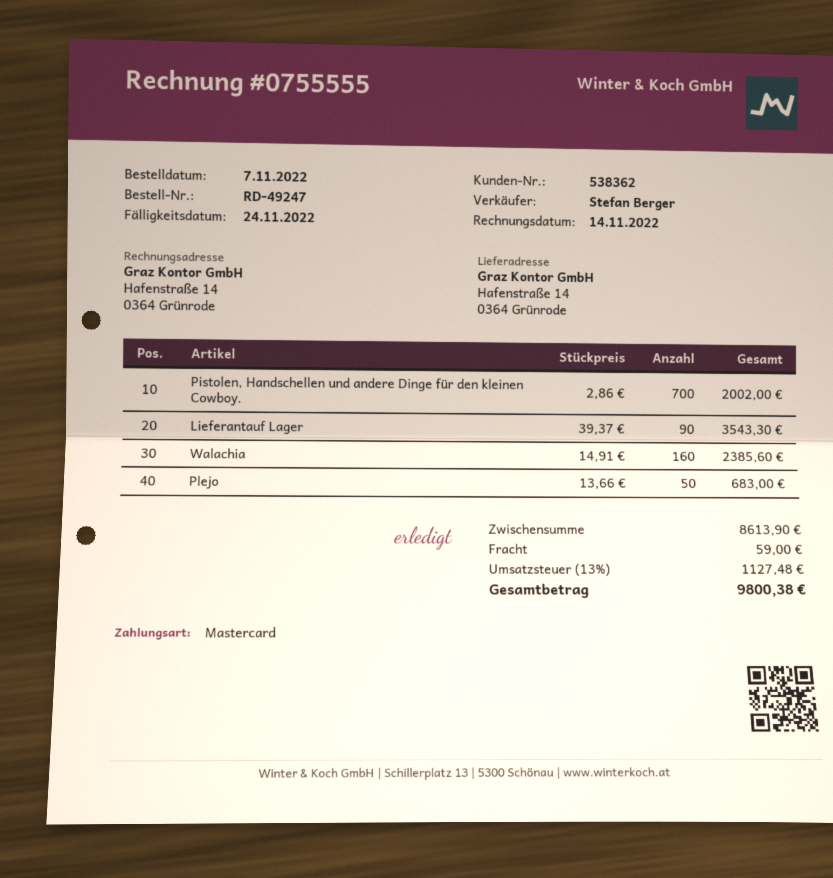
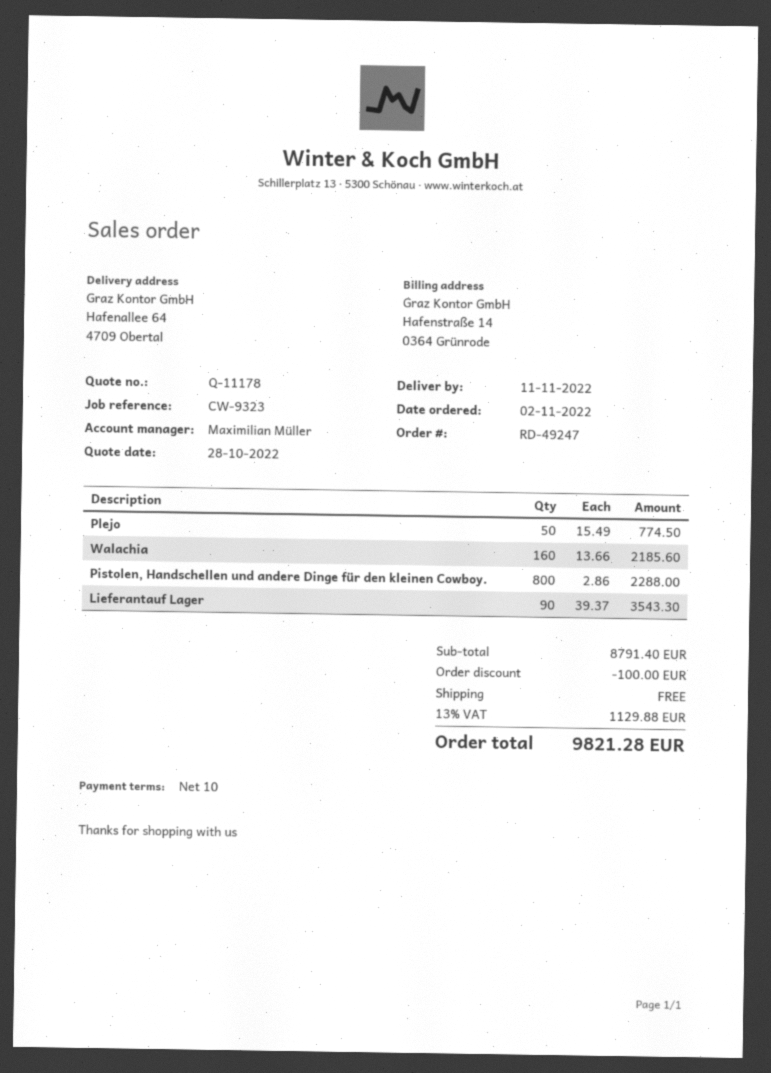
order date: 2022-11-07 -> 2022-11-02
sales rep: Stefan Berger -> Maximilian Müller
ship to: Hafenstraße 14, 0364 Grünrode -> Hafenallee 64, 4709 Obertal
Pistolen, Handschellen und andere Dinge für den kleinen Cowboy.: 700 x 2.86 = 2002.00 -> 800 x 2.86 = 2288.00
Walachia: 160 x 14.91 = 2385.60 -> 160 x 13.66 = 2185.60
Plejo: 50 x 13.66 = 683.00 -> 50 x 15.49 = 774.50
subtotal: 8613.90 -> 8791.40
discount: none -> 100.00
shipping: 59.00 -> 0.00
tax: 13% = 1127.48 -> 13% = 1129.88
total: 9800.38 -> 9821.28

